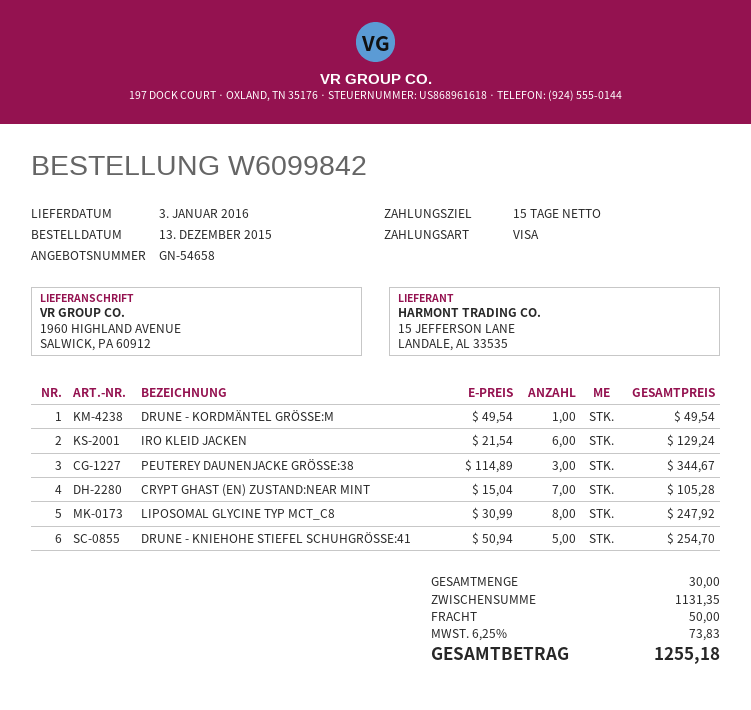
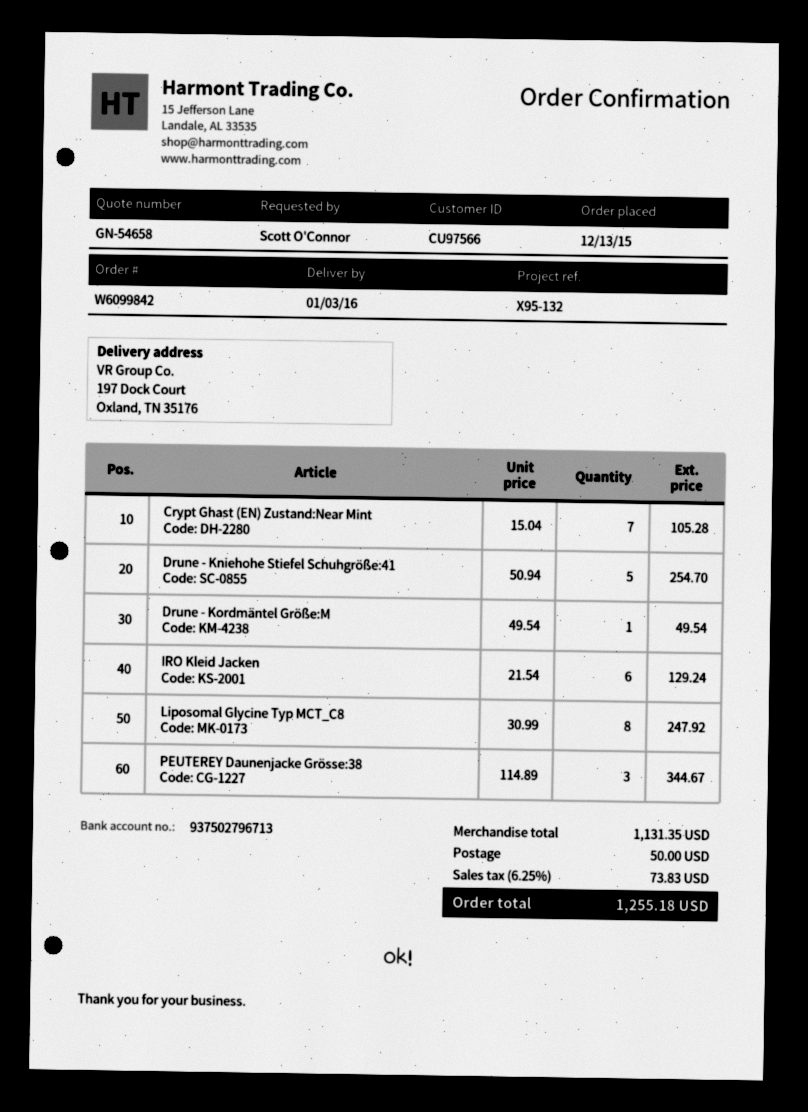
ship to: 1960 HIGHLAND AVENUE, SALWICK, PA 60912 -> 197 Dock Court, Oxland, TN 35176

